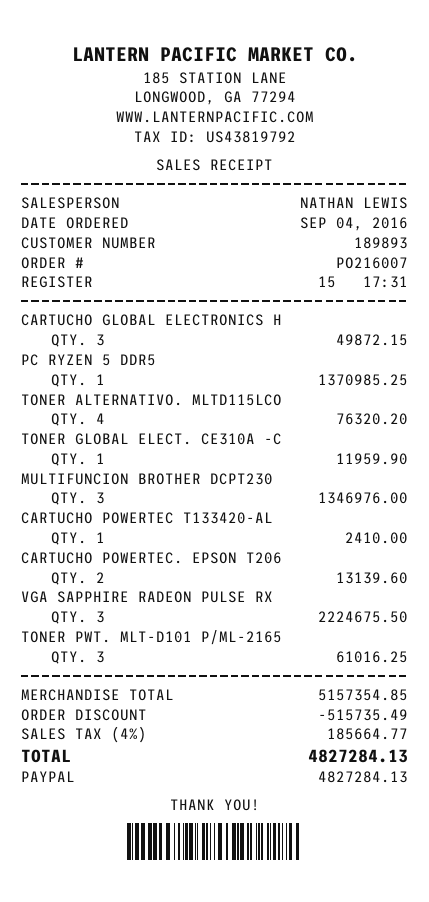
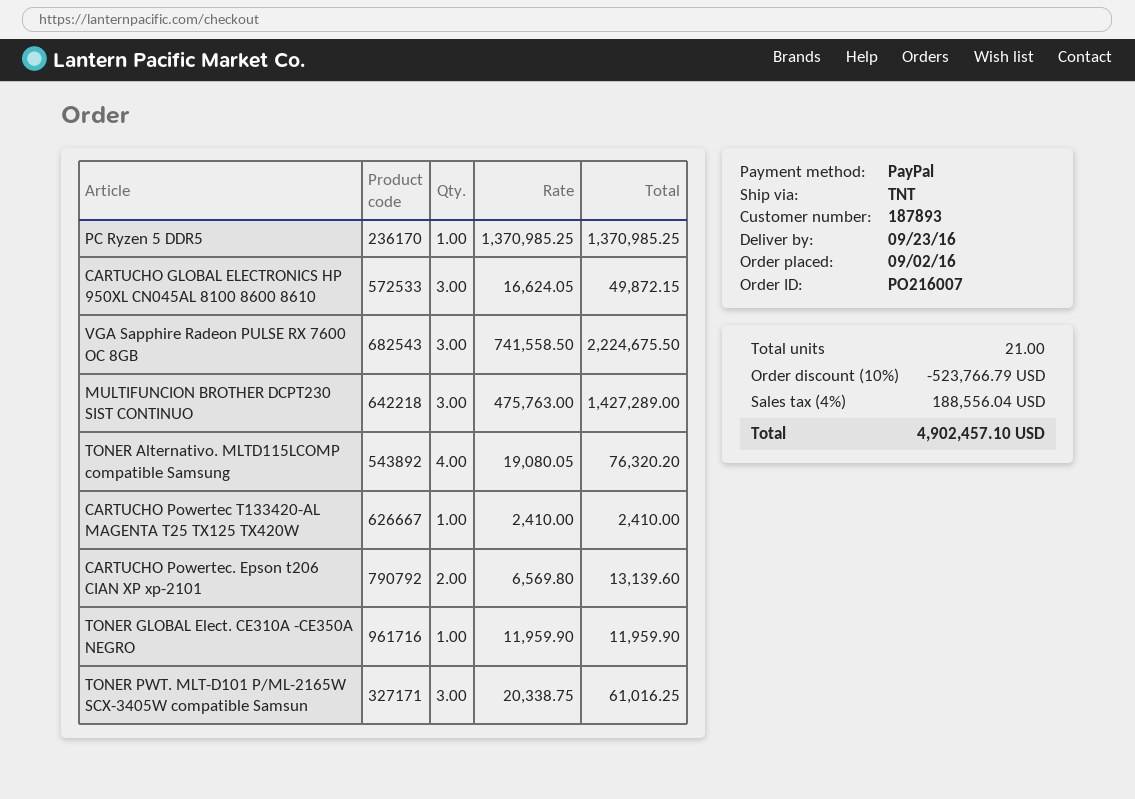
order date: 2016-09-04 -> 2016-09-02
customer number: 189893 -> 187893
MULTIFUNCION BROTHER DCPT230: 3 for 1346976.00 -> 3 for 1427289.00
discount: 515735.49 -> 523766.79
tax: 4% = 185664.77 -> 4% = 188556.04
total: 4827284.13 -> 4902457.10

